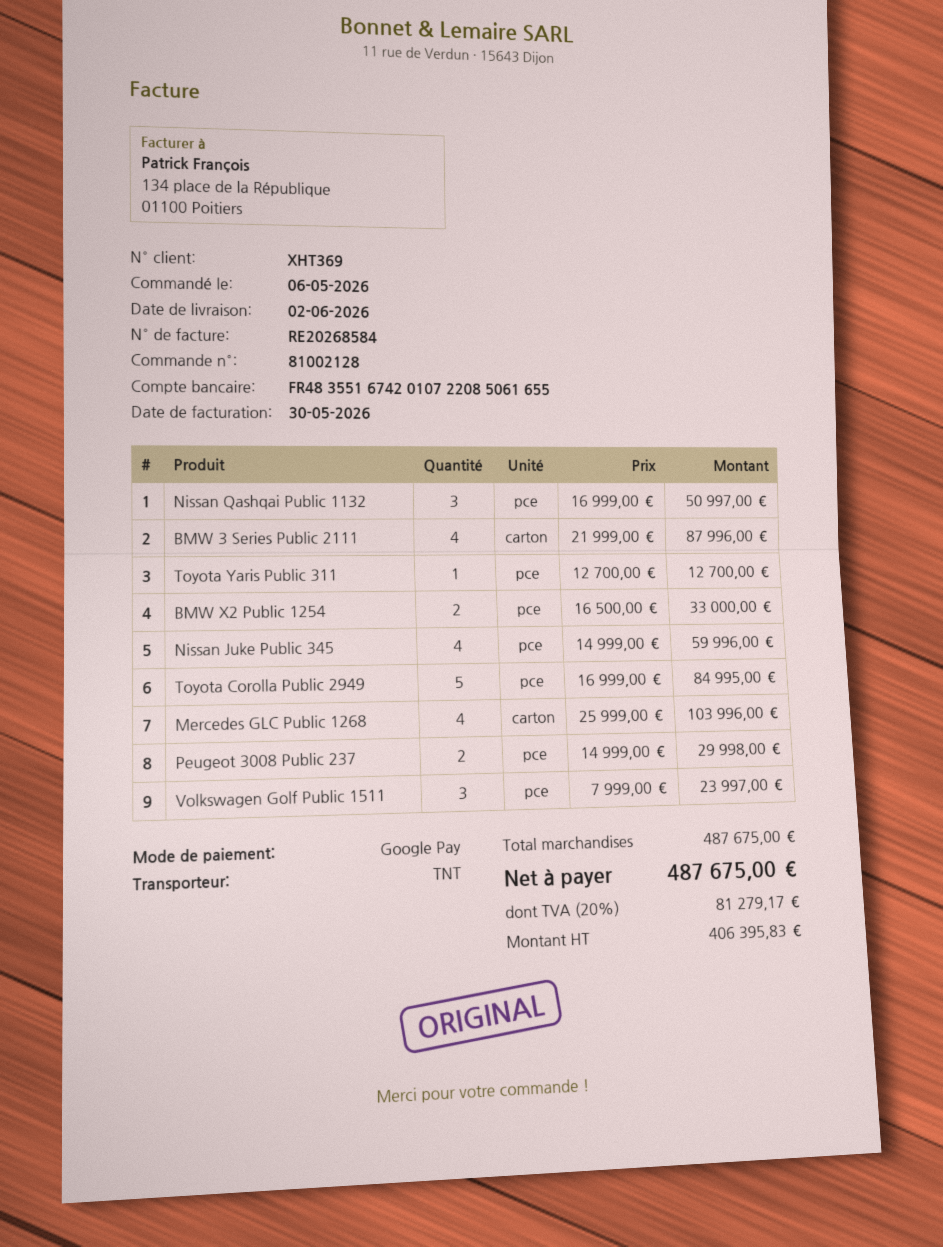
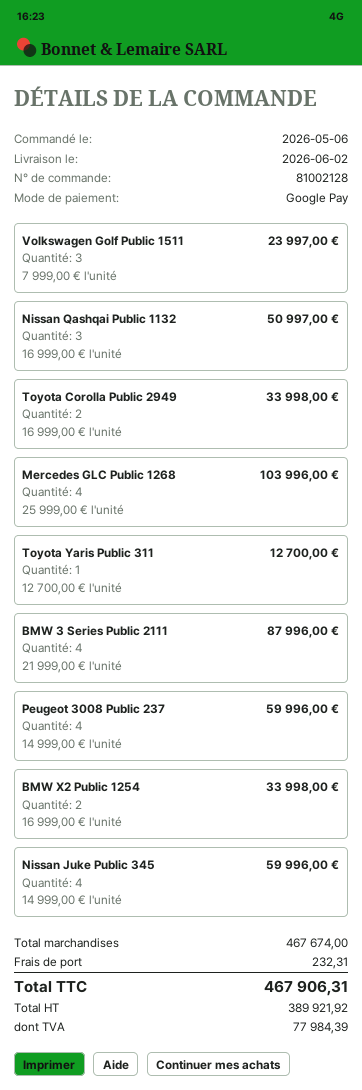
BMW X2 Public 1254: 2 x 16500.00 = 33000.00 -> 2 x 16999.00 = 33998.00
Toyota Corolla Public 2949: 5 x 16999.00 = 84995.00 -> 2 x 16999.00 = 33998.00
Peugeot 3008 Public 237: 2 x 14999.00 = 29998.00 -> 4 x 14999.00 = 59996.00
subtotal: 487675.00 -> 467674.00
shipping: none -> 232.31
net: 406395.83 -> 389921.92
tax: 81279.17 -> 77984.39
total: 487675.00 -> 467906.31

